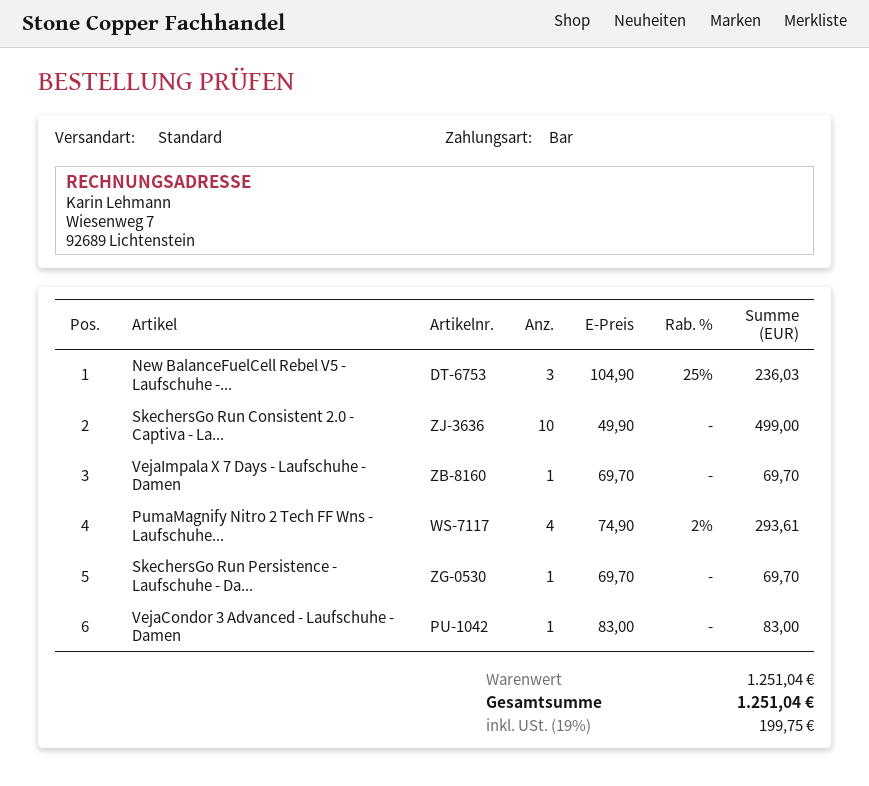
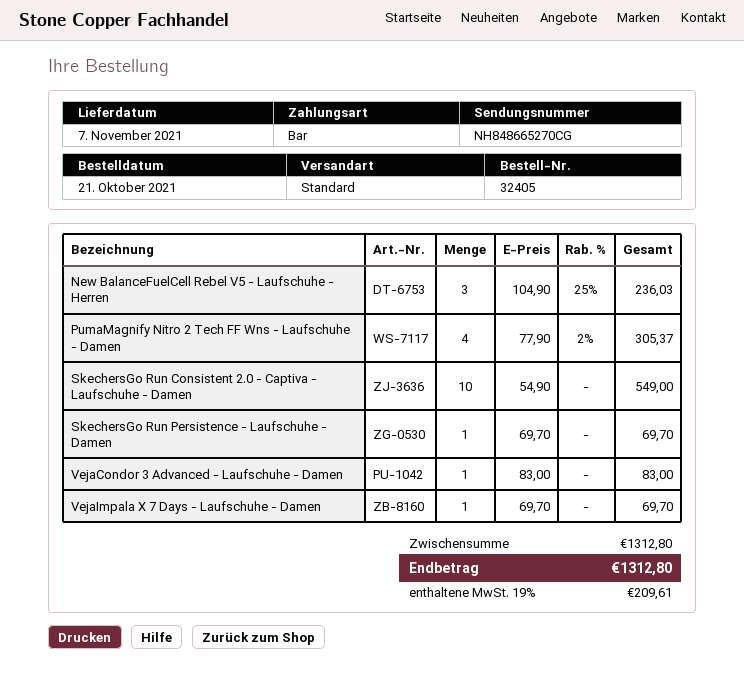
SkechersGo Run Consistent 2.0 - Captiva - La...: 10 x 49.90 = 499.00 -> 10 x 54.90 = 549.00
PumaMagnify Nitro 2 Tech FF Wns - Laufschuhe...: 4 x 74.90 - 2% = 293.61 -> 4 x 77.90 - 2% = 305.37
subtotal: 1251.04 -> 1312.80
tax: 19% = 199.75 -> 19% = 209.61
total: 1251.04 -> 1312.80

